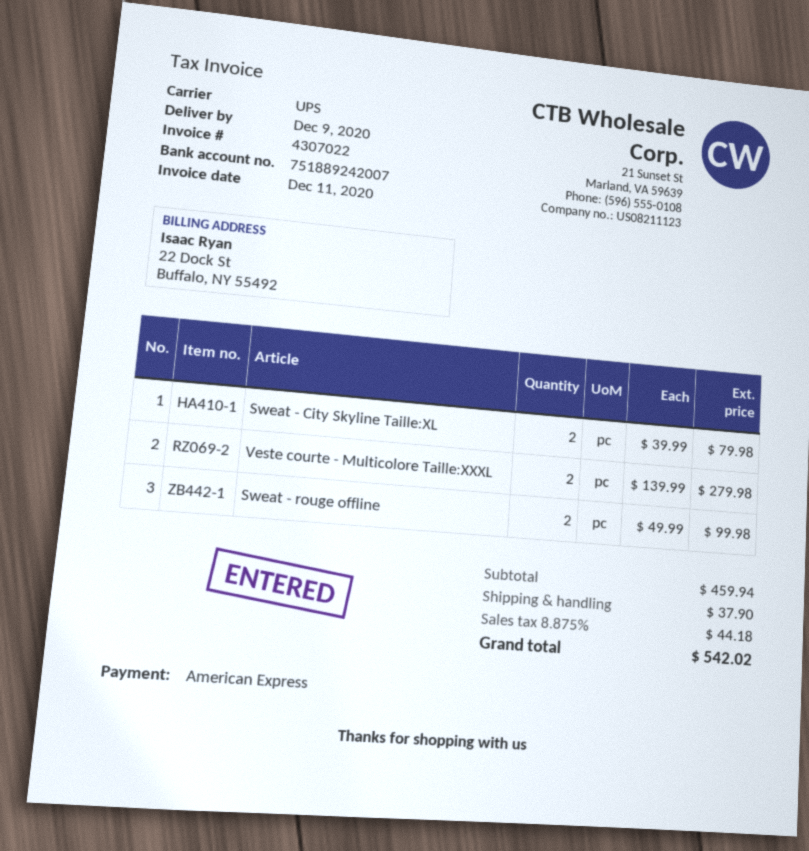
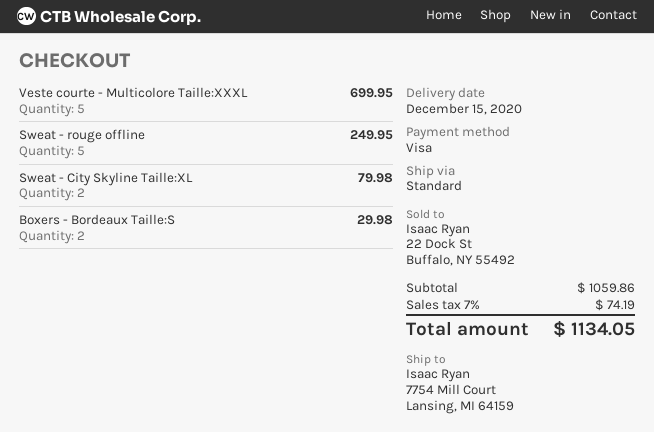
delivery date: 2020-12-09 -> 2020-12-15
payment method: American Express -> Visa
shipping method: UPS -> standard
Veste courte - Multicolore Taille:XXXL: 2 for 279.98 -> 5 for 699.95
Sweat - rouge offline: 2 for 99.98 -> 5 for 249.95
Boxers - Bordeaux Taille:S: none -> 2 for 29.98
subtotal: 459.94 -> 1059.86
shipping: 37.90 -> none
tax: 8.875% = 44.18 -> 7% = 74.19
total: 542.02 -> 1134.05

